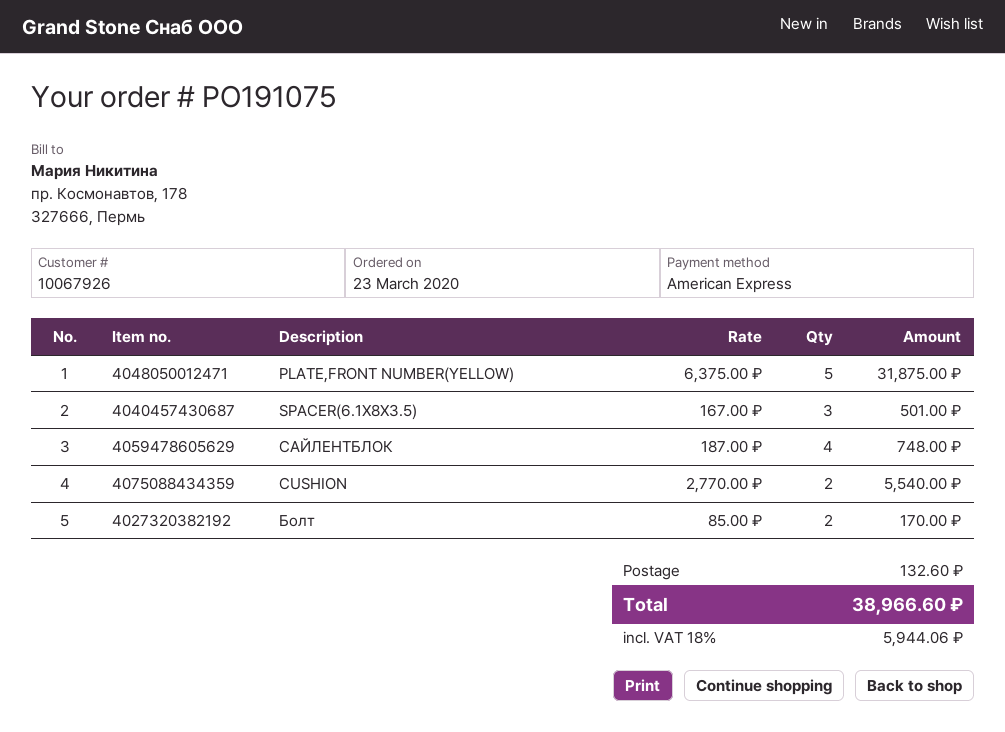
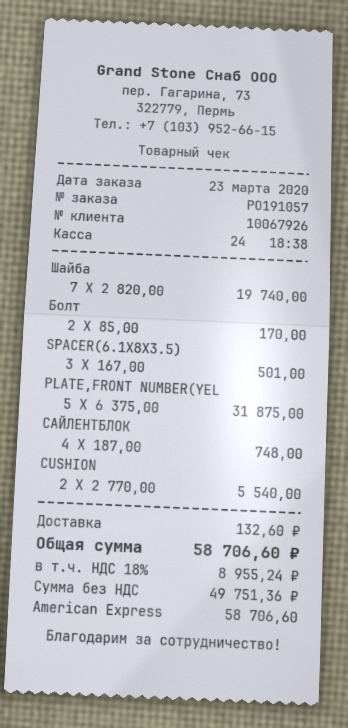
order number: PO191075 -> PO191057
Шайба: none -> 7 x 2820.00 = 19740.00
tax: 18% = 5944.06 -> 18% = 8955.24
total: 38966.60 -> 58706.60

